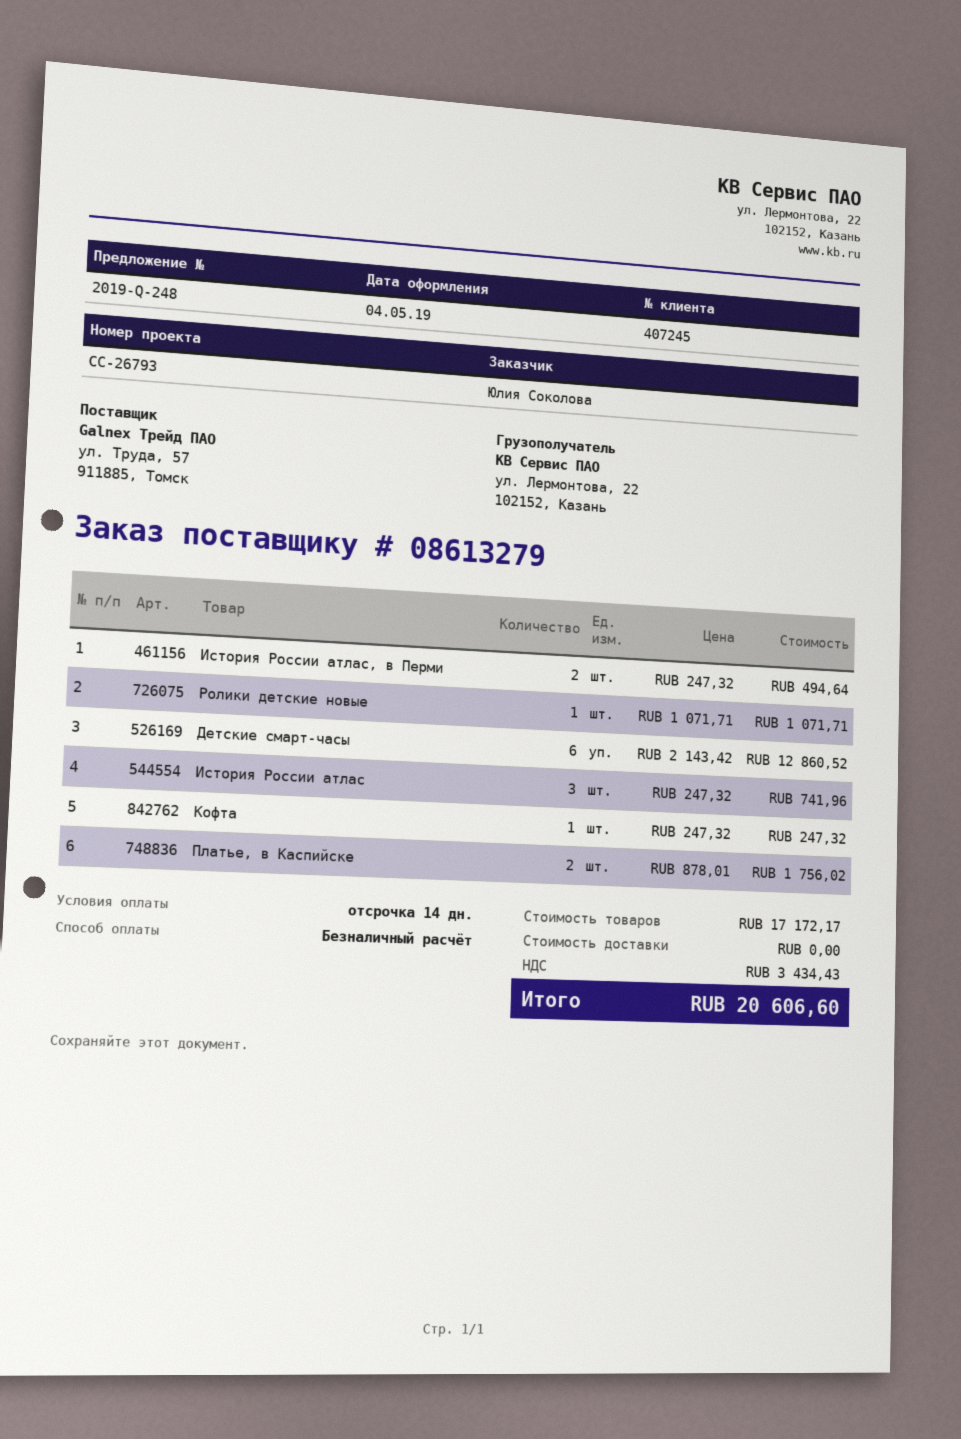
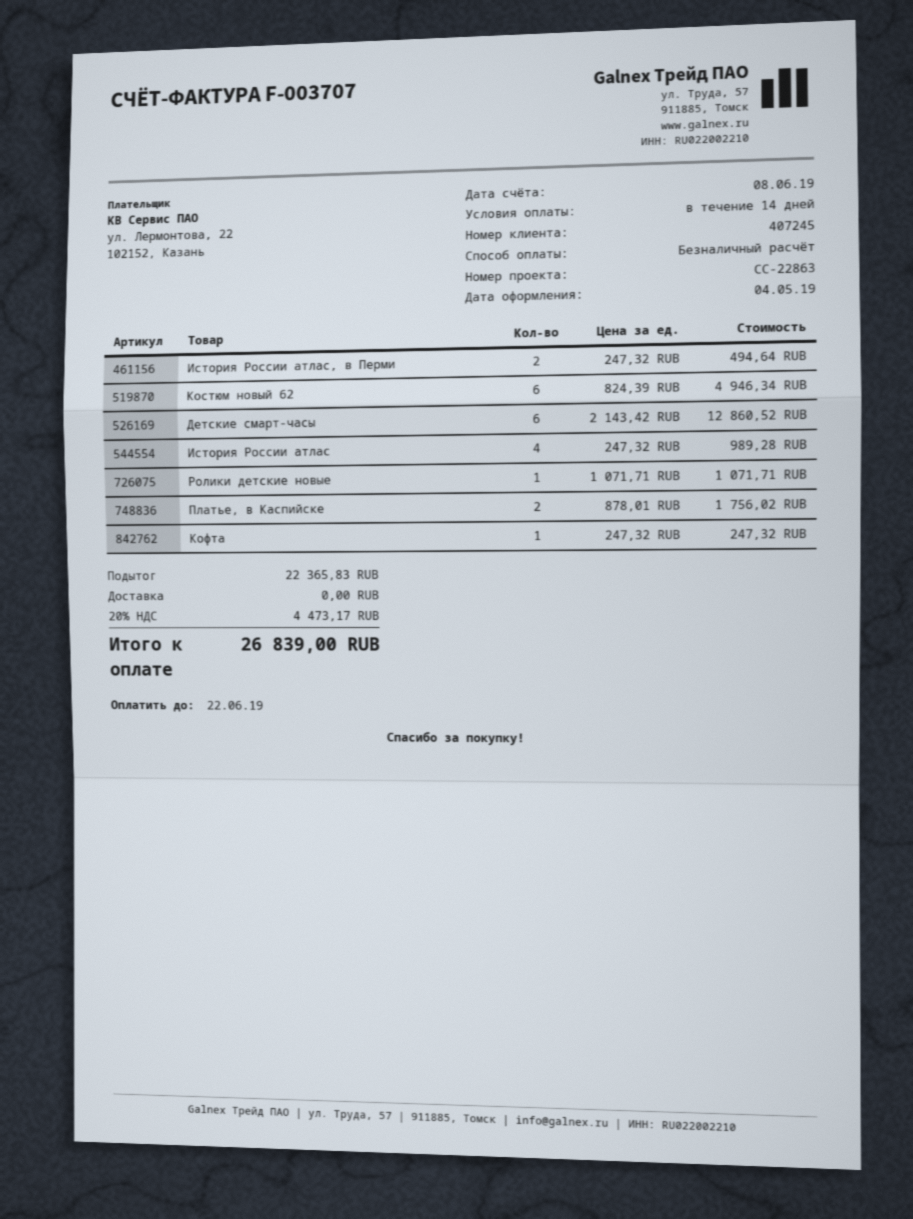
reference: CC-26793 -> CC-22863
История России атлас: 3 x 247.32 = 741.96 -> 4 x 247.32 = 989.28
Костюм новый 62: none -> 6 x 824.39 = 4946.34
subtotal: 17172.17 -> 22365.83
tax: 3434.43 -> 4473.17
total: 20606.60 -> 26839.00

